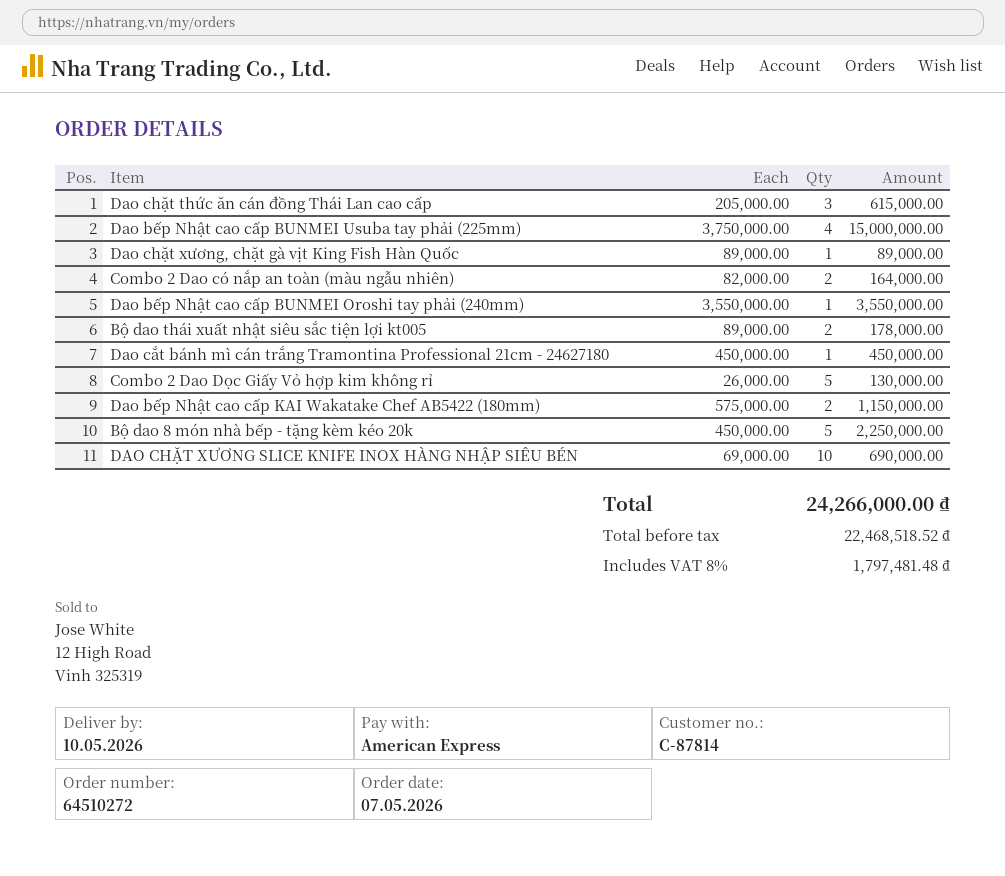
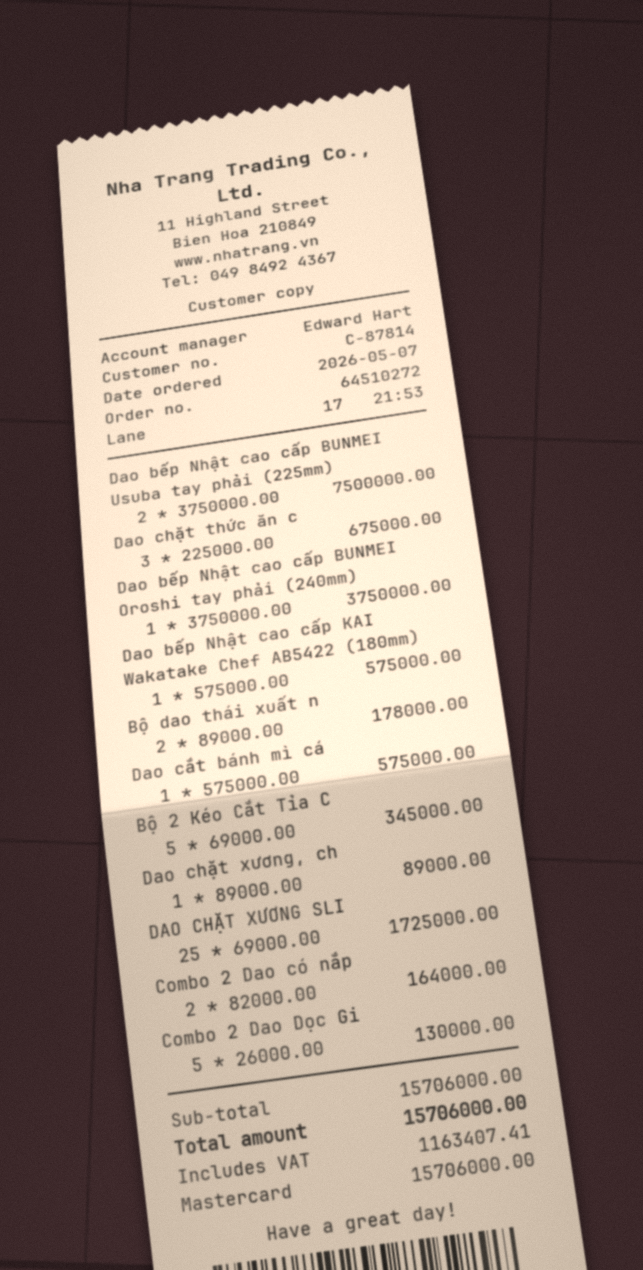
payment method: American Express -> Mastercard
Dao chặt thức ăn cán đồng Thái Lan cao cấp: 3 x 205000.00 = 615000.00 -> 3 x 225000.00 = 675000.00
Dao bếp Nhật cao cấp BUNMEI Usuba tay phải (225mm): 4 x 3750000.00 = 15000000.00 -> 2 x 3750000.00 = 7500000.00
Dao bếp Nhật cao cấp BUNMEI Oroshi tay phải (240mm): 1 x 3550000.00 = 3550000.00 -> 1 x 3750000.00 = 3750000.00
Dao cắt bánh mì cán trắng Tramontina Professional 21cm - 24627180: 1 x 450000.00 = 450000.00 -> 1 x 575000.00 = 575000.00
Dao bếp Nhật cao cấp KAI Wakatake Chef AB5422 (180mm): 2 x 575000.00 = 1150000.00 -> 1 x 575000.00 = 575000.00
Bộ dao 8 món nhà bếp - tặng kèm kéo 20k: 5 x 450000.00 = 2250000.00 -> none
DAO CHẶT XƯƠNG SLICE KNIFE INOX HÀNG NHẬP SIÊU BÉN: 10 x 69000.00 = 690000.00 -> 25 x 69000.00 = 1725000.00
Bộ 2 Kéo Cắt Tỉa C: none -> 5 x 69000.00 = 345000.00
tax: 1797481.48 -> 1163407.41
total: 24266000.00 -> 15706000.00

